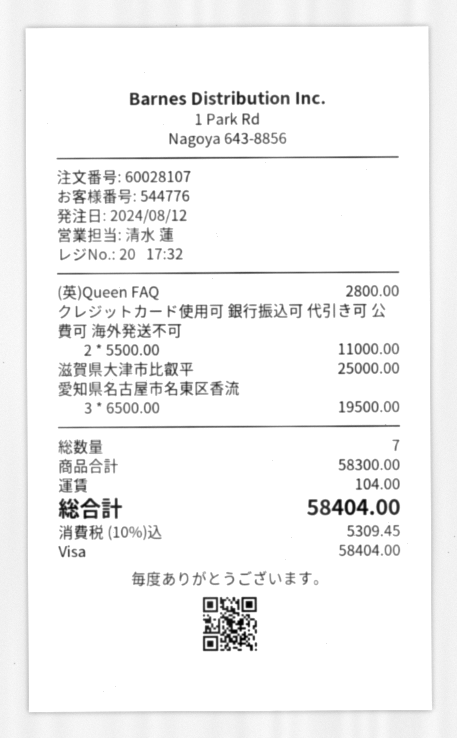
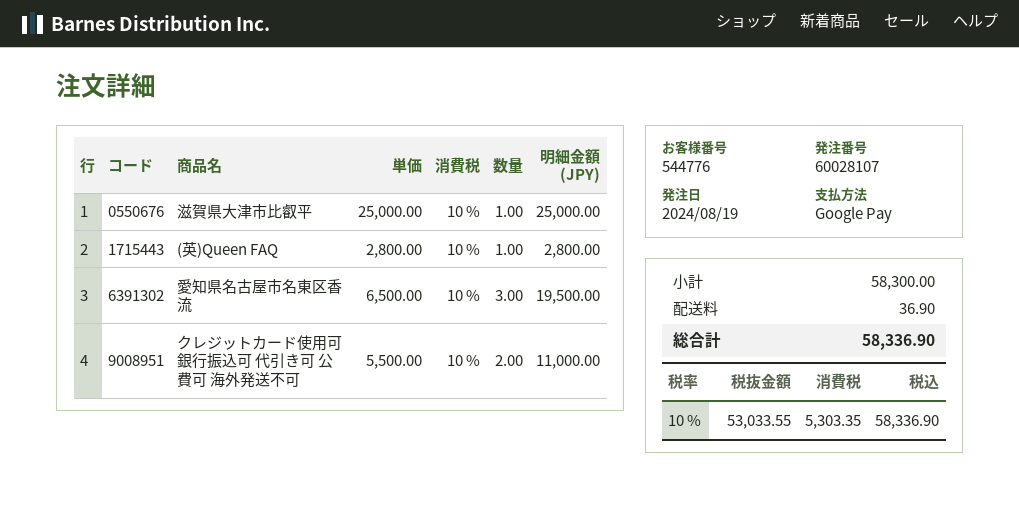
order date: 2024-08-12 -> 2024-08-19
payment method: Visa -> Google Pay
shipping: 104.00 -> 36.90
tax: 10% = 5309.45 -> 10% = 5303.35
total: 58404.00 -> 58336.90

